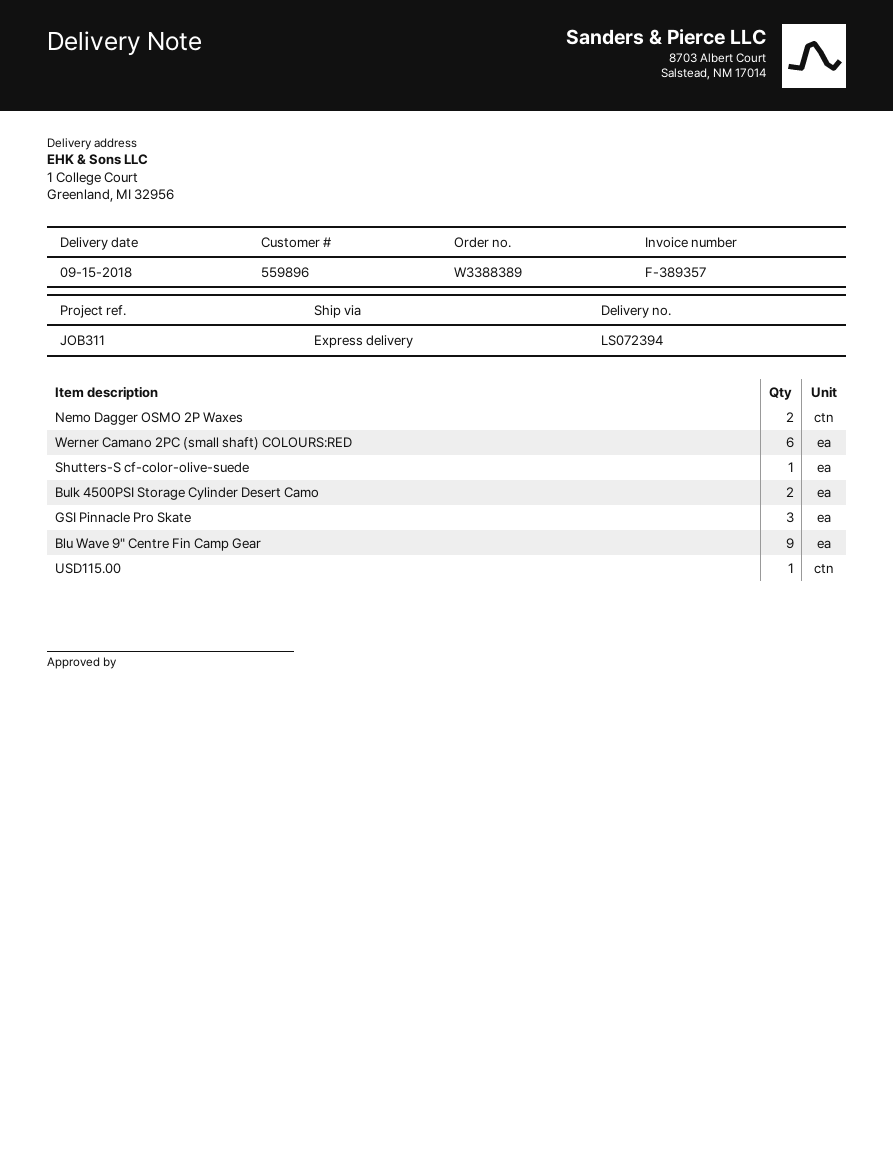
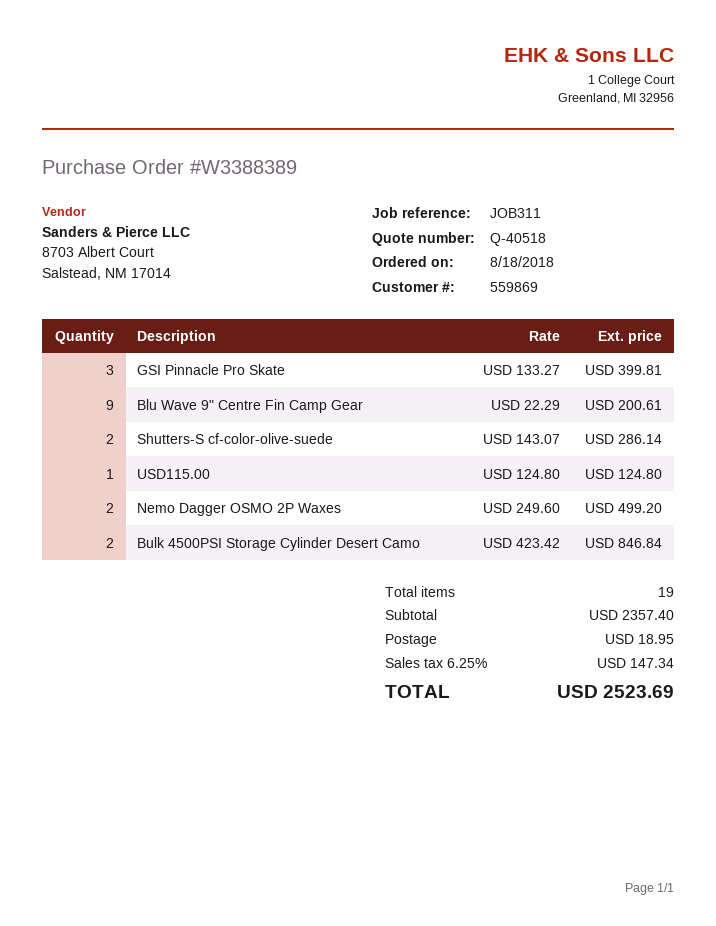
customer number: 559896 -> 559869
Werner Camano 2PC (small shaft) COLOURS:RED: 6 -> none
Shutters-S cf-color-olive-suede: 1 -> 2

